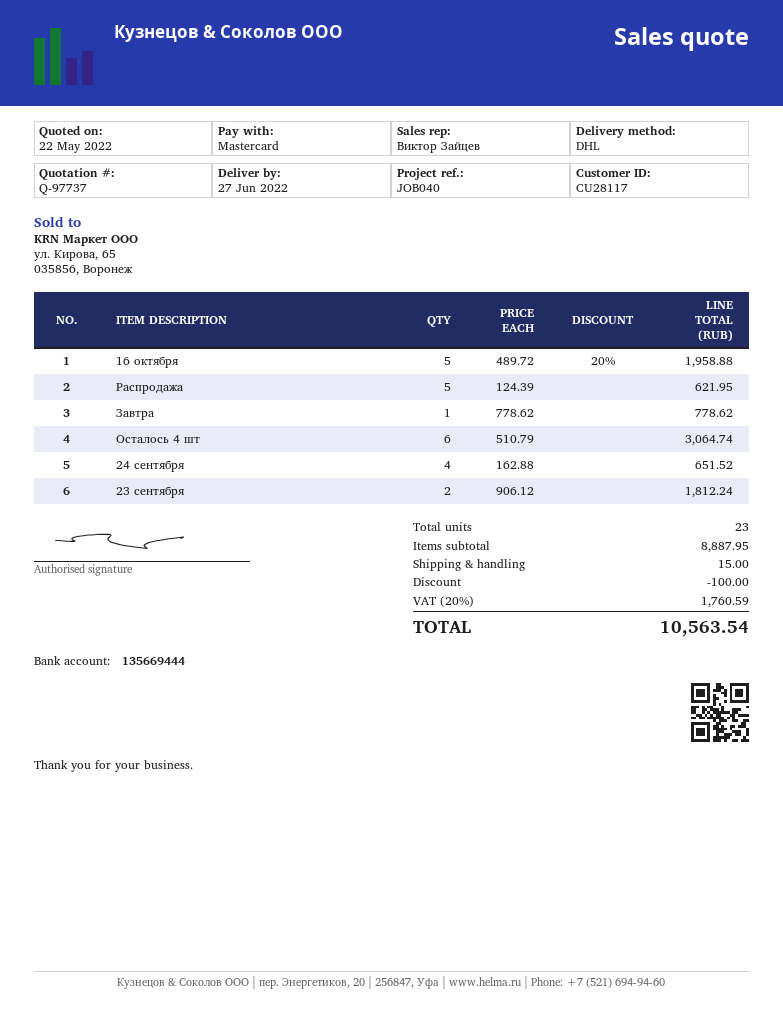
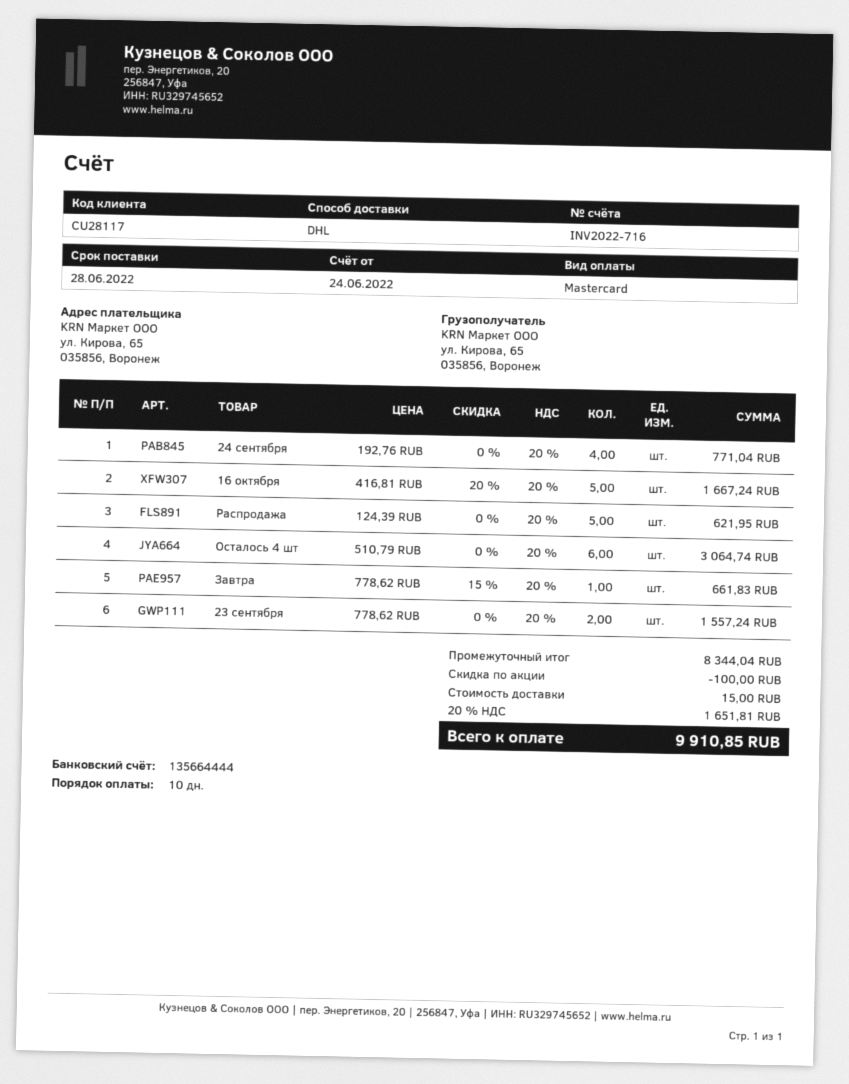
delivery date: 2022-06-27 -> 2022-06-28
bank account: 135669444 -> 135664444
16 октября: 5 x 489.72 - 20% = 1958.88 -> 5 x 416.81 - 20% = 1667.24
Завтра: 1 x 778.62 = 778.62 -> 1 x 778.62 - 15% = 661.83
24 сентября: 4 x 162.88 = 651.52 -> 4 x 192.76 = 771.04
23 сентября: 2 x 906.12 = 1812.24 -> 2 x 778.62 = 1557.24
subtotal: 8887.95 -> 8344.04
tax: 20% = 1760.59 -> 20% = 1651.81
total: 10563.54 -> 9910.85

